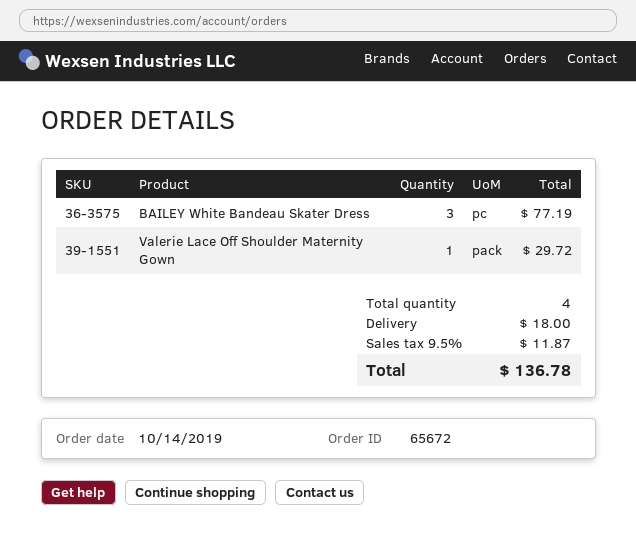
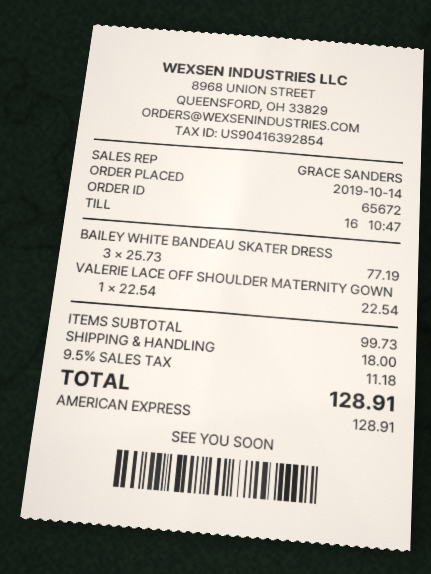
Valerie Lace Off Shoulder Maternity Gown: 1 for 29.72 -> 1 for 22.54
tax: 9.5% = 11.87 -> 9.5% = 11.18
total: 136.78 -> 128.91

